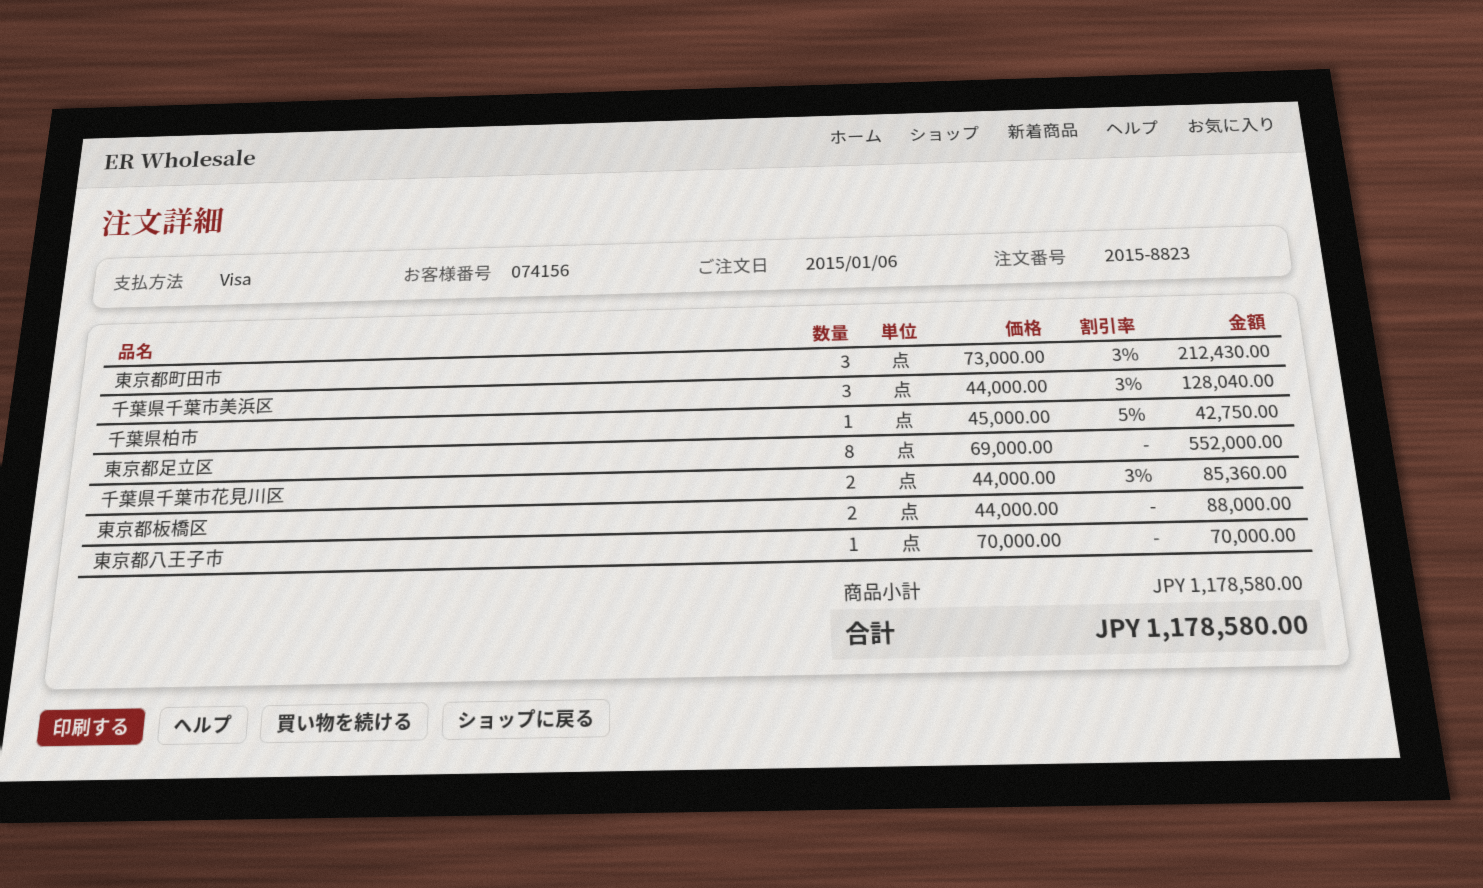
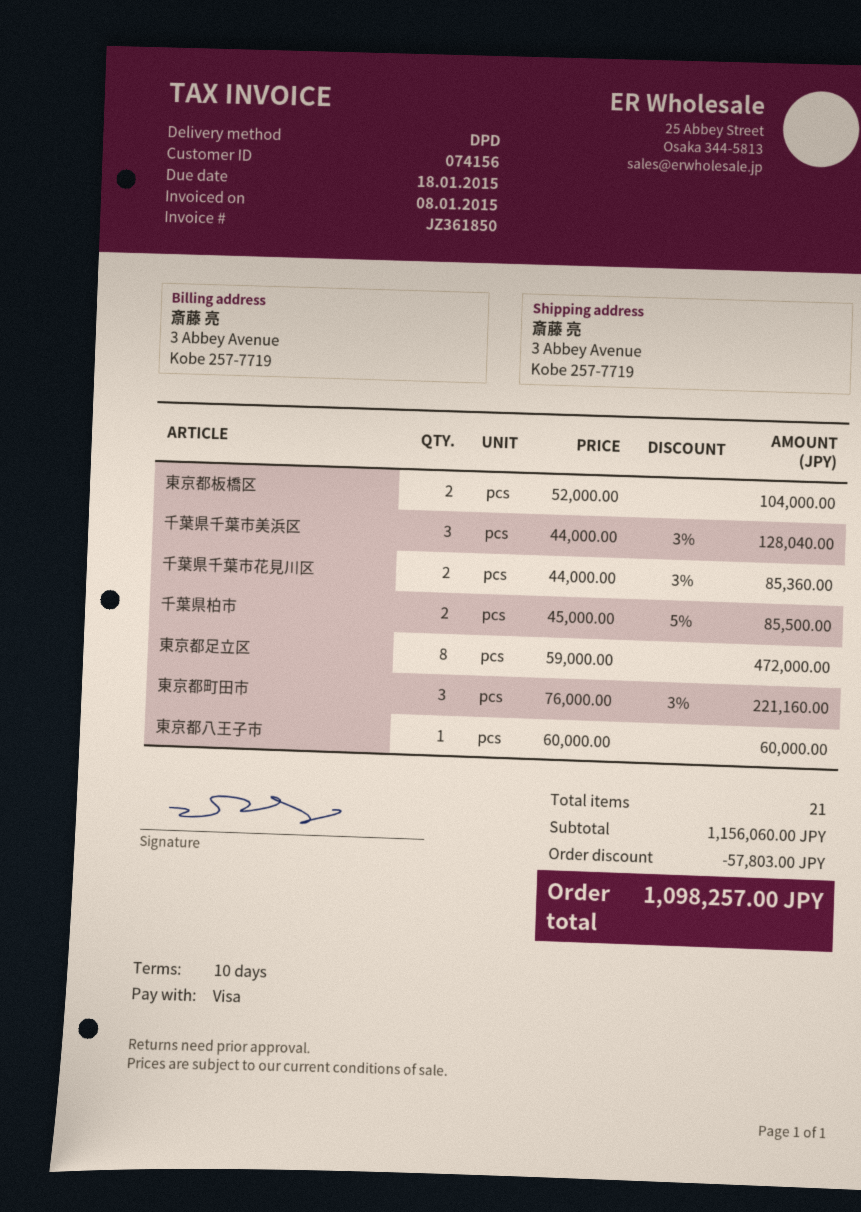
東京都町田市: 3 x 73000.00 - 3% = 212430.00 -> 3 x 76000.00 - 3% = 221160.00
千葉県柏市: 1 x 45000.00 - 5% = 42750.00 -> 2 x 45000.00 - 5% = 85500.00
東京都足立区: 8 x 69000.00 = 552000.00 -> 8 x 59000.00 = 472000.00
東京都板橋区: 2 x 44000.00 = 88000.00 -> 2 x 52000.00 = 104000.00
東京都八王子市: 1 x 70000.00 = 70000.00 -> 1 x 60000.00 = 60000.00
subtotal: 1178580.00 -> 1156060.00
discount: none -> 57803.00
total: 1178580.00 -> 1098257.00

